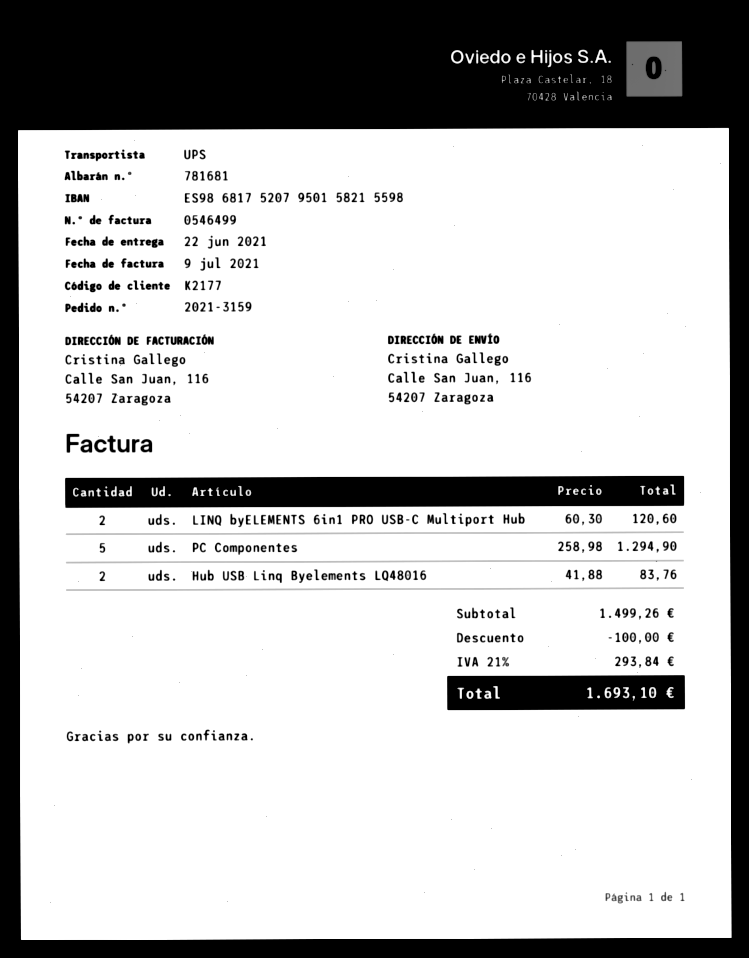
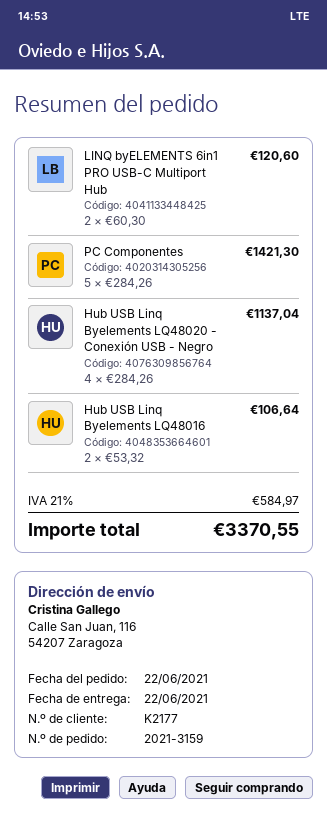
PC Componentes: 5 x 258.98 = 1294.90 -> 5 x 284.26 = 1421.30
Hub USB Linq Byelements LQ48016: 2 x 41.88 = 83.76 -> 2 x 53.32 = 106.64
Hub USB Linq Byelements LQ48020 - Conexión USB - Negro: none -> 4 x 284.26 = 1137.04
discount: 100.00 -> none
tax: 21% = 293.84 -> 21% = 584.97
total: 1693.10 -> 3370.55

